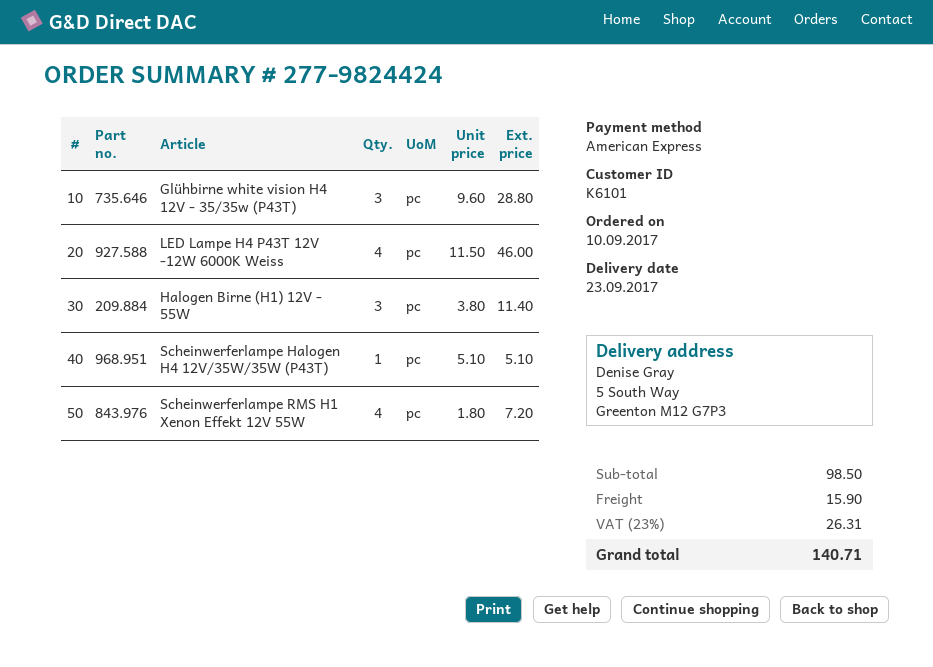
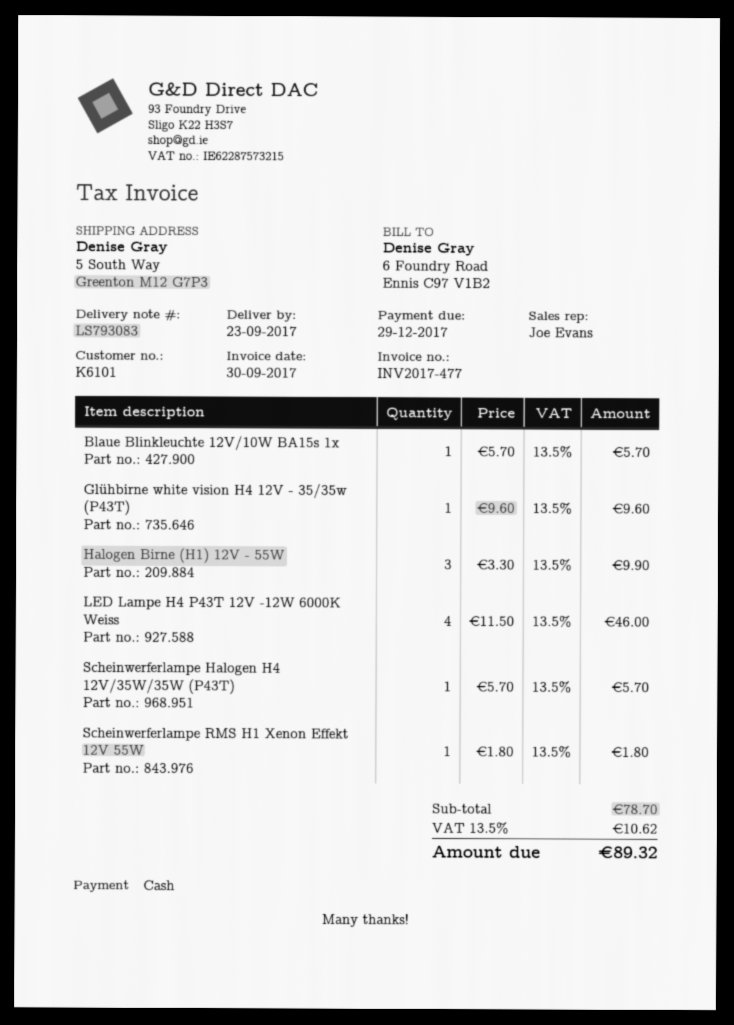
payment method: American Express -> cash
Glühbirne white vision H4 12V - 35/35w (P43T): 3 x 9.60 = 28.80 -> 1 x 9.60 = 9.60
Halogen Birne (H1) 12V - 55W: 3 x 3.80 = 11.40 -> 3 x 3.30 = 9.90
Scheinwerferlampe Halogen H4 12V/35W/35W (P43T): 1 x 5.10 = 5.10 -> 1 x 5.70 = 5.70
Scheinwerferlampe RMS H1 Xenon Effekt 12V 55W: 4 x 1.80 = 7.20 -> 1 x 1.80 = 1.80
Blaue Blinkleuchte 12V/10W BA15s 1x: none -> 1 x 5.70 = 5.70
subtotal: 98.50 -> 78.70
shipping: 15.90 -> none
tax: 23% = 26.31 -> 13.5% = 10.62
total: 140.71 -> 89.32

